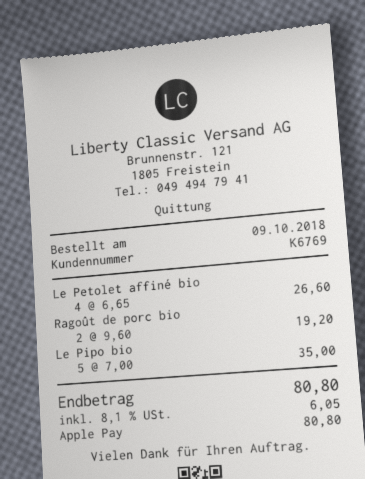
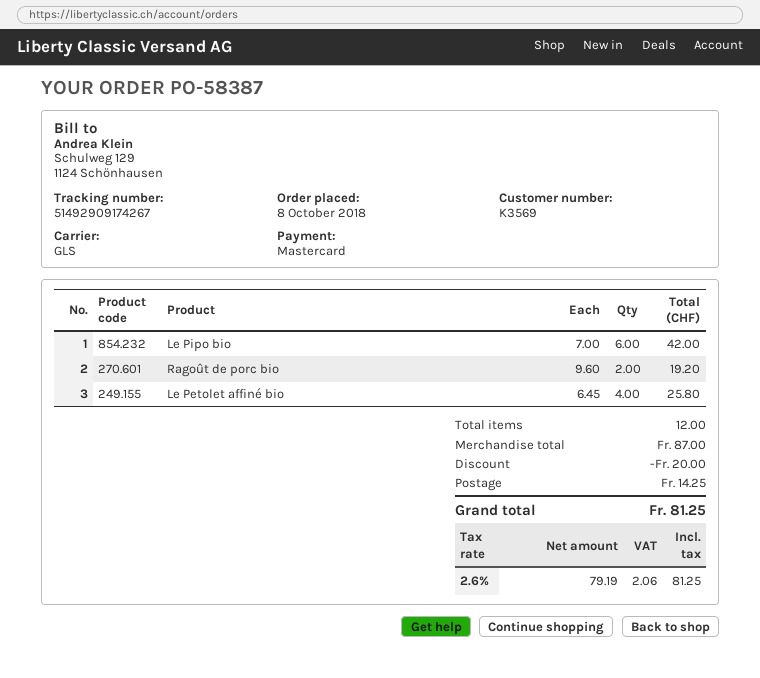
order date: 2018-10-09 -> 2018-10-08
customer number: K6769 -> K3569
payment method: Apple Pay -> Mastercard
Le Petolet affiné bio: 4 x 6.65 = 26.60 -> 4 x 6.45 = 25.80
Le Pipo bio: 5 x 7.00 = 35.00 -> 6 x 7.00 = 42.00
discount: none -> 20.00
shipping: none -> 14.25
tax: 8.1% = 6.05 -> 2.6% = 2.06
total: 80.80 -> 81.25

